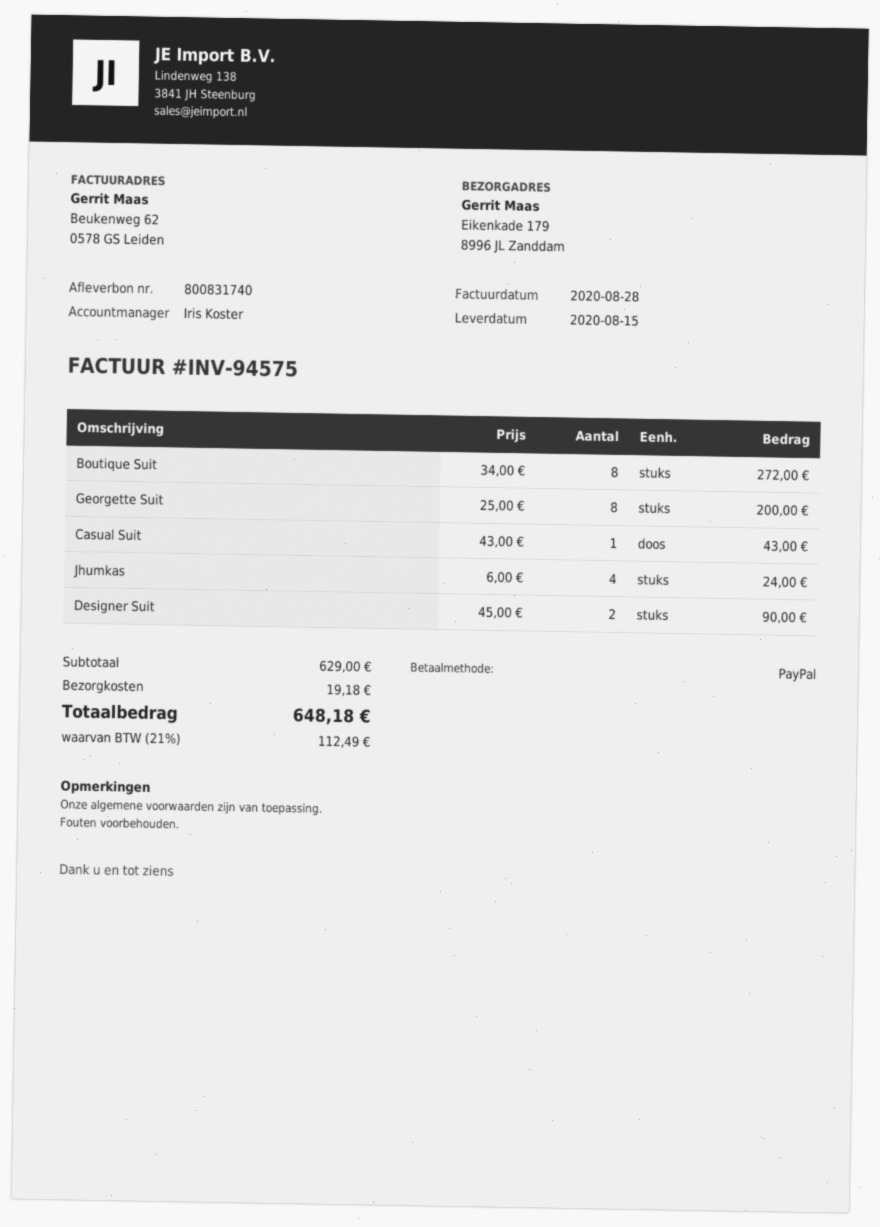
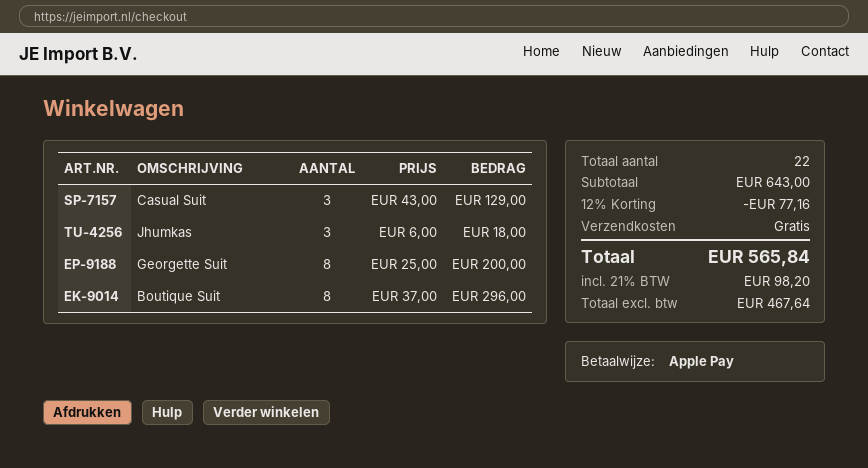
payment method: PayPal -> Apple Pay
Boutique Suit: 8 x 34.00 = 272.00 -> 8 x 37.00 = 296.00
Casual Suit: 1 x 43.00 = 43.00 -> 3 x 43.00 = 129.00
Jhumkas: 4 x 6.00 = 24.00 -> 3 x 6.00 = 18.00
Designer Suit: 2 x 45.00 = 90.00 -> none
subtotal: 629.00 -> 643.00
discount: none -> 12% = 77.16
shipping: 19.18 -> 0.00
tax: 21% = 112.49 -> 21% = 98.20
total: 648.18 -> 565.84

